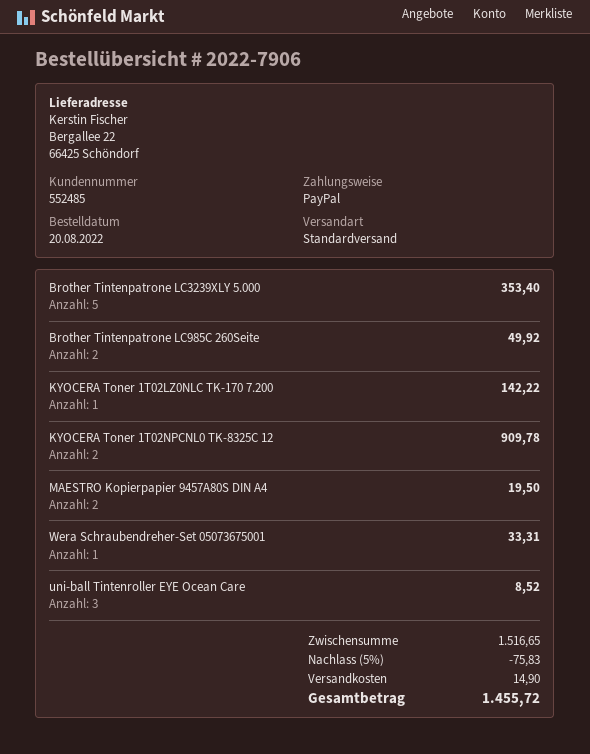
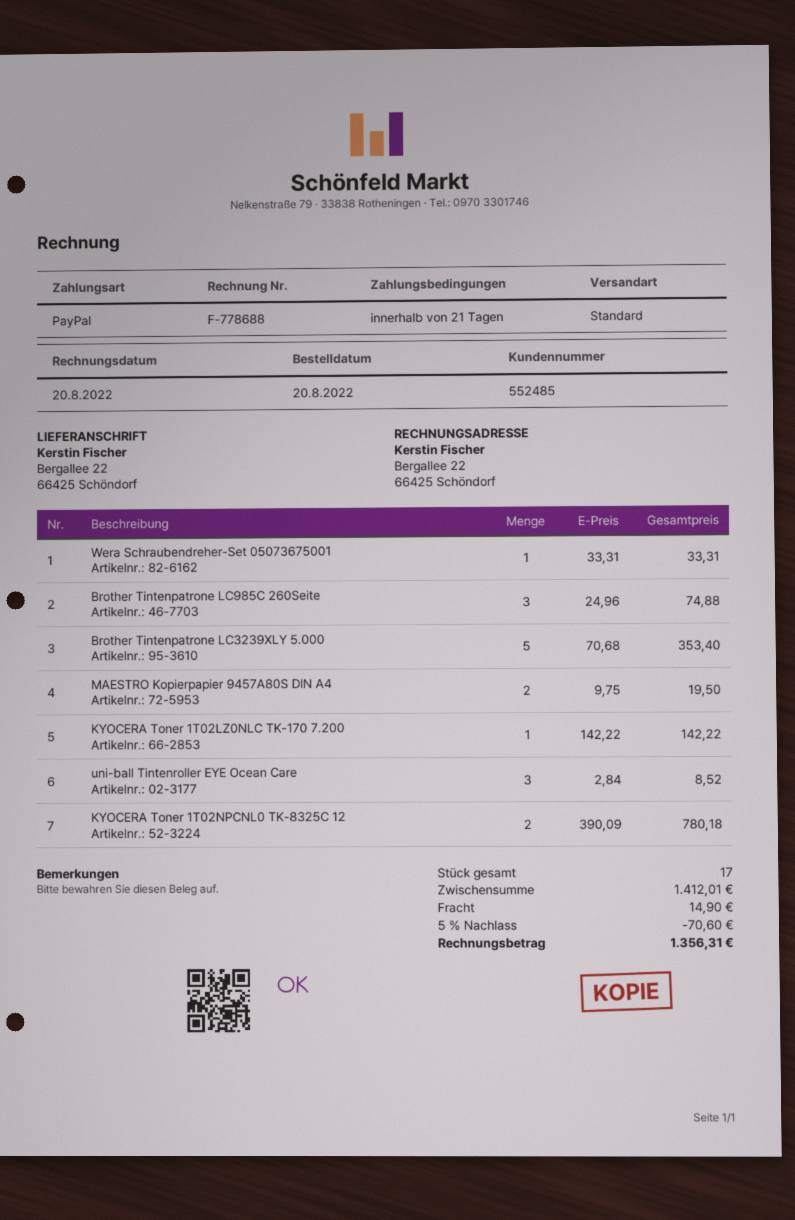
Brother Tintenpatrone LC985C 260Seite: 2 for 49.92 -> 3 for 74.88
KYOCERA Toner 1T02NPCNL0 TK-8325C 12: 2 for 909.78 -> 2 for 780.18
subtotal: 1516.65 -> 1412.01
discount: 5% = 75.83 -> 5% = 70.60
total: 1455.72 -> 1356.31

